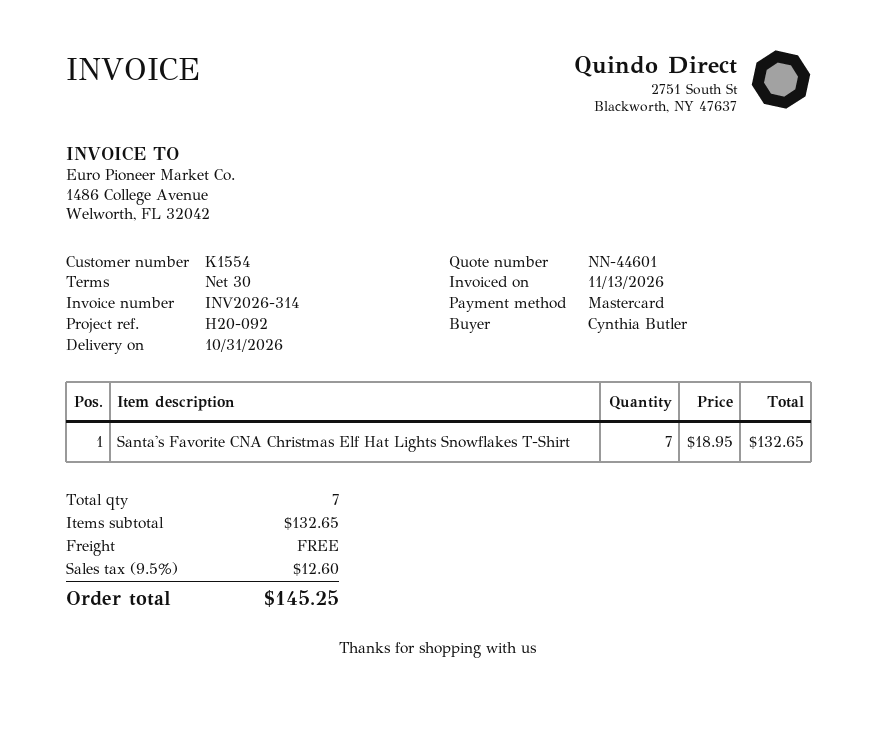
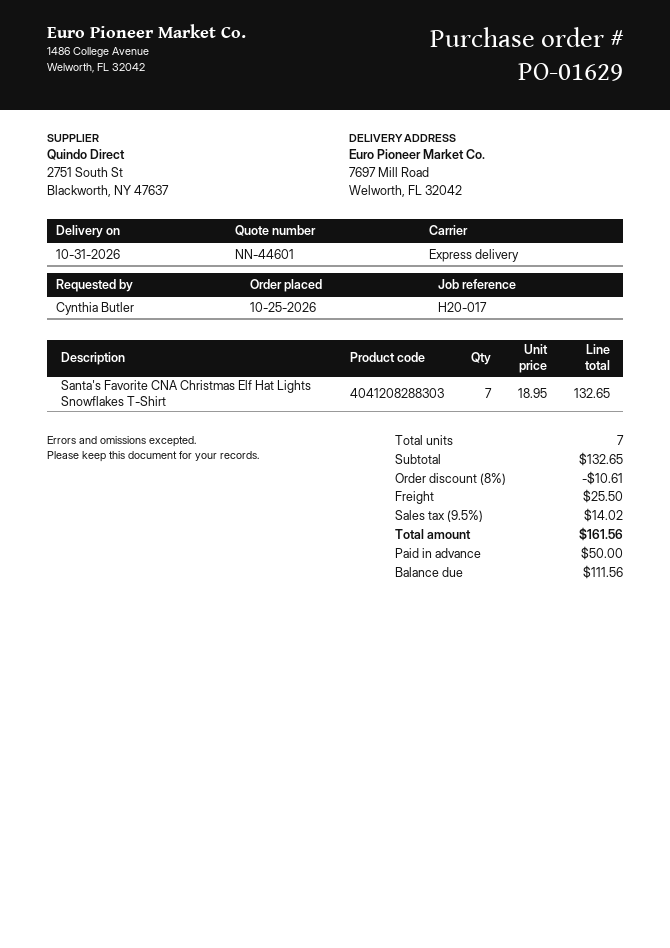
reference: H20-092 -> H20-017
discount: none -> 8% = 10.61
shipping: 0.00 -> 25.50
tax: 9.5% = 12.60 -> 9.5% = 14.02
total: 145.25 -> 161.56

